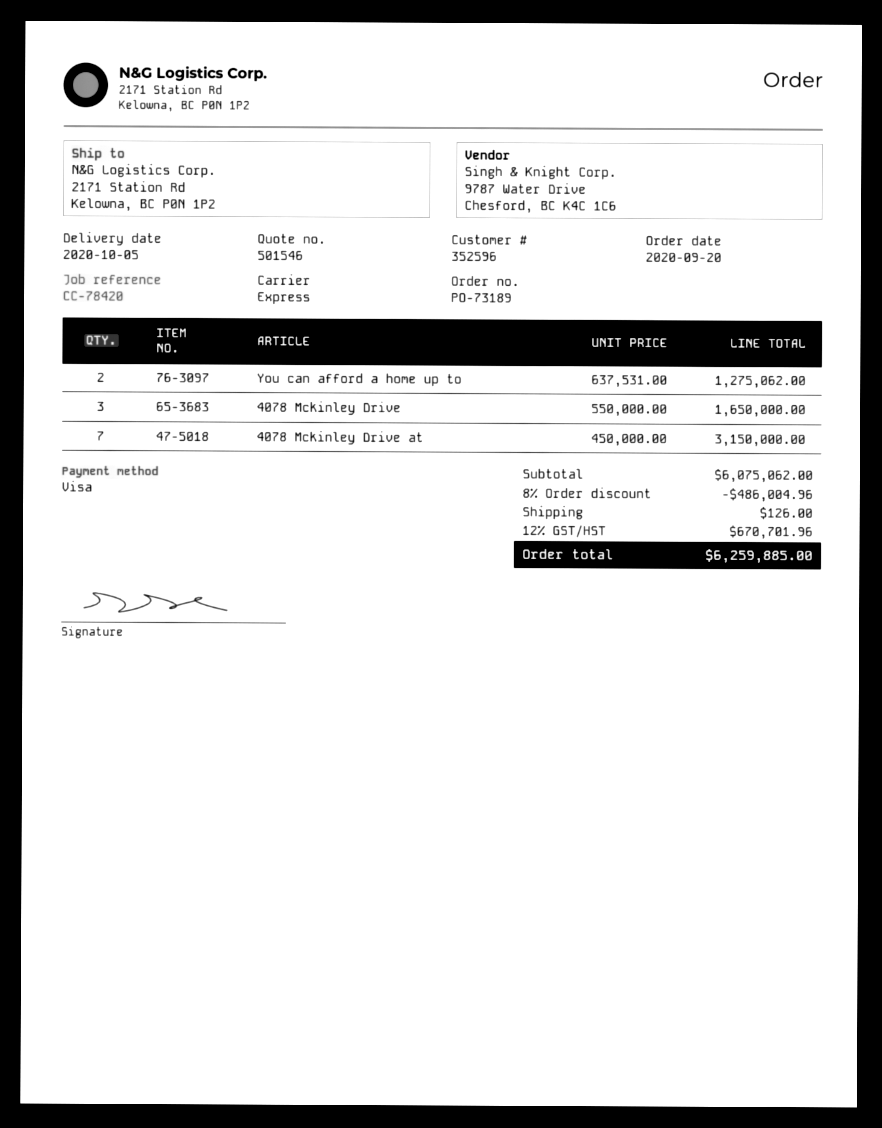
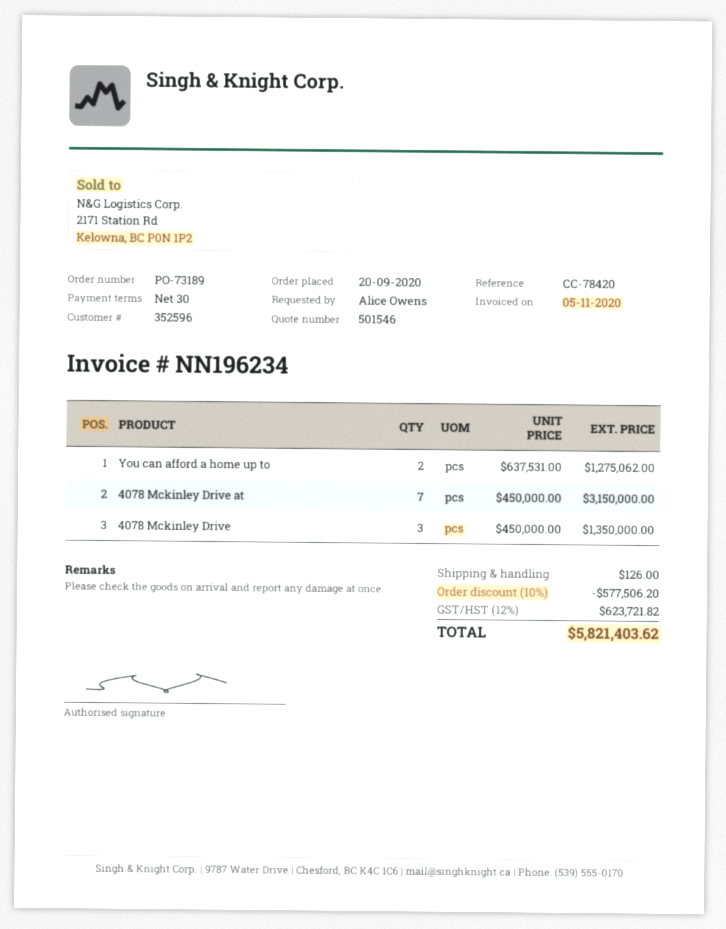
4078 Mckinley Drive: 3 x 550000.00 = 1650000.00 -> 3 x 450000.00 = 1350000.00
discount: 8% = 486004.96 -> 10% = 577506.20
tax: 12% = 670701.96 -> 12% = 623721.82
total: 6259885.00 -> 5821403.62

